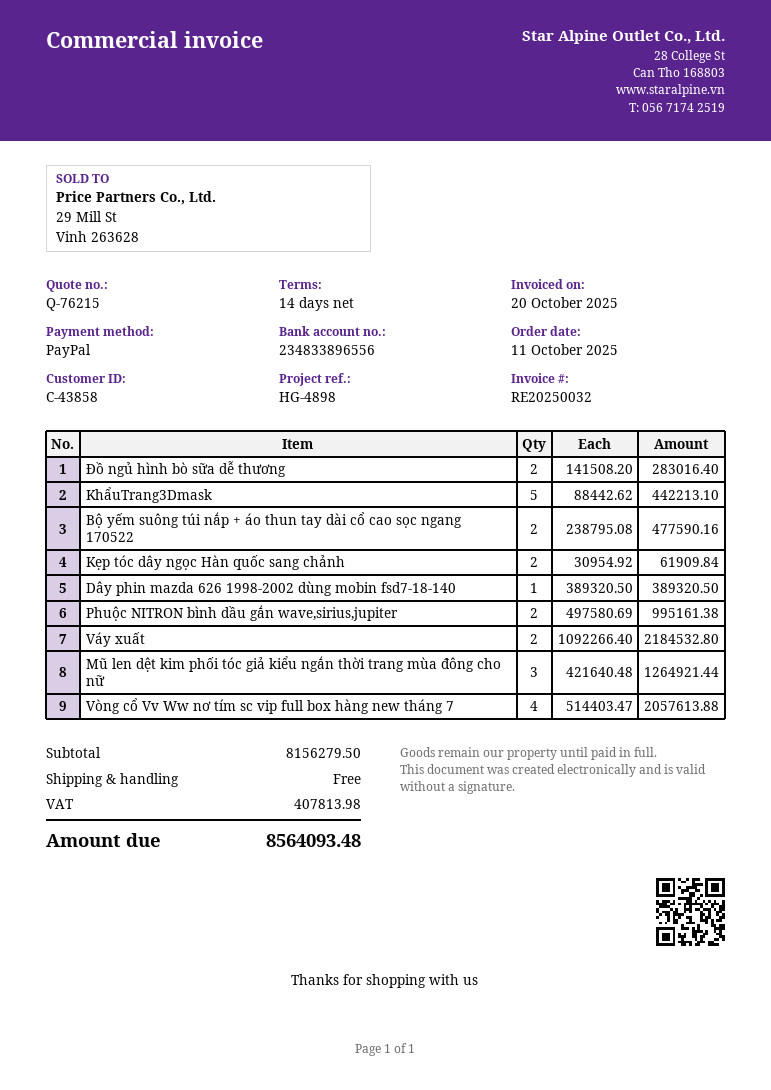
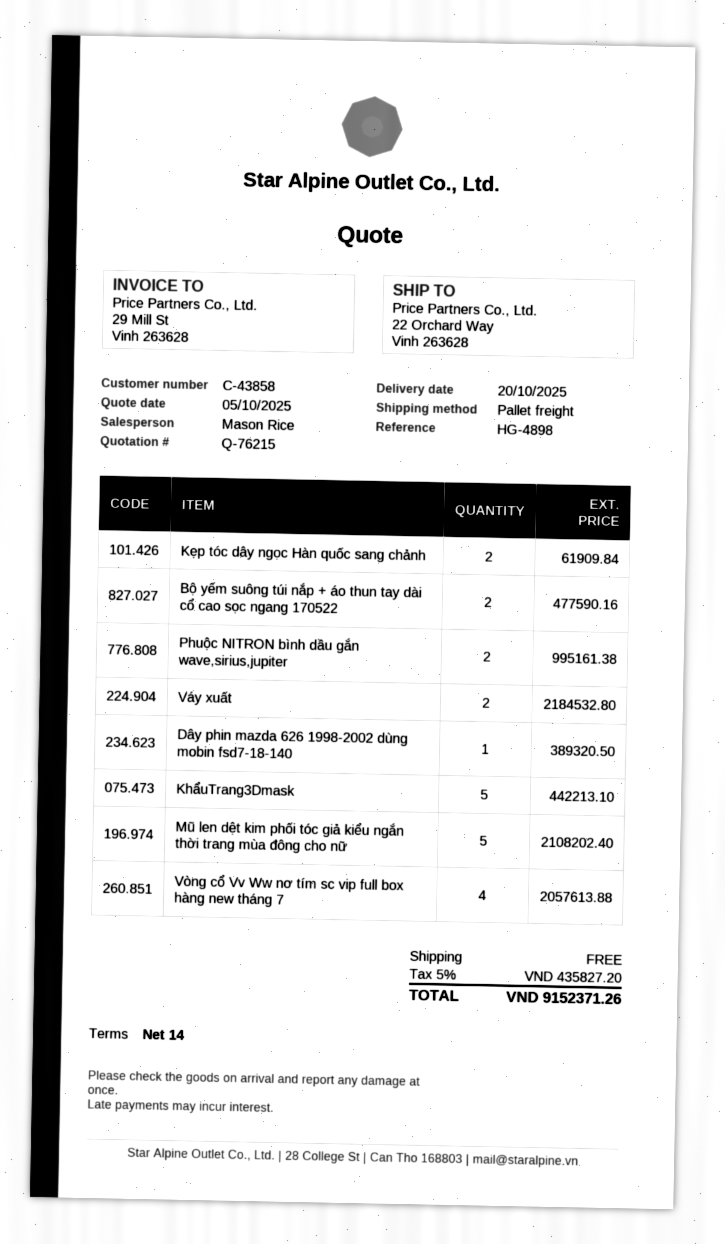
Đồ ngủ hình bò sữa dễ thương: 2 for 283016.40 -> none
Mũ len dệt kim phối tóc giả kiểu ngắn thời trang mùa đông cho nữ: 3 for 1264921.44 -> 5 for 2108202.40
tax: 407813.98 -> 435827.20
total: 8564093.48 -> 9152371.26

